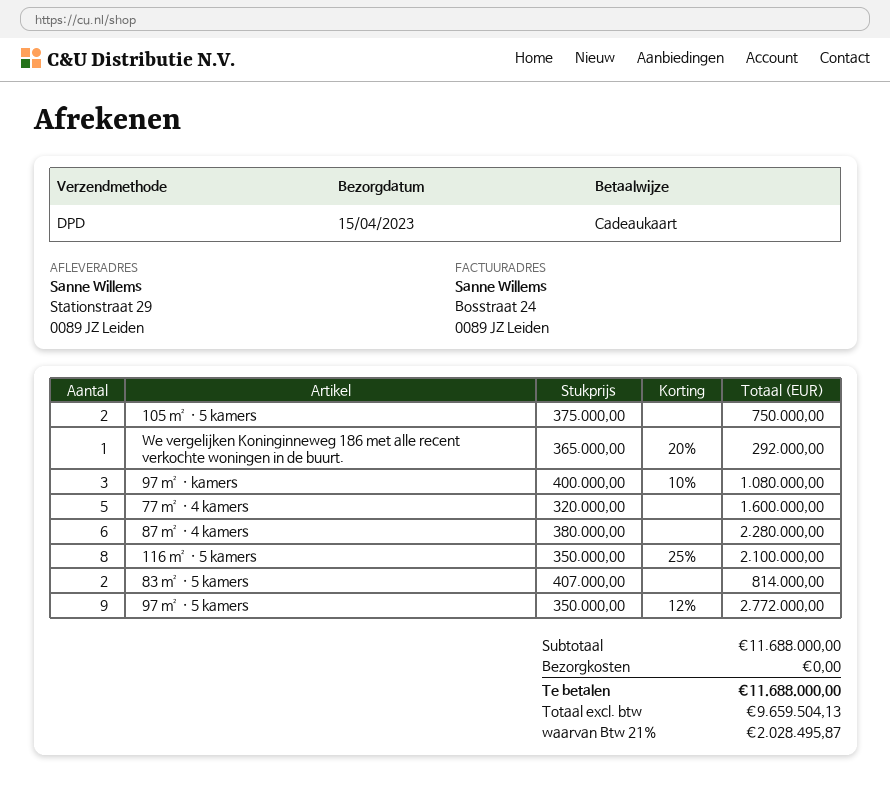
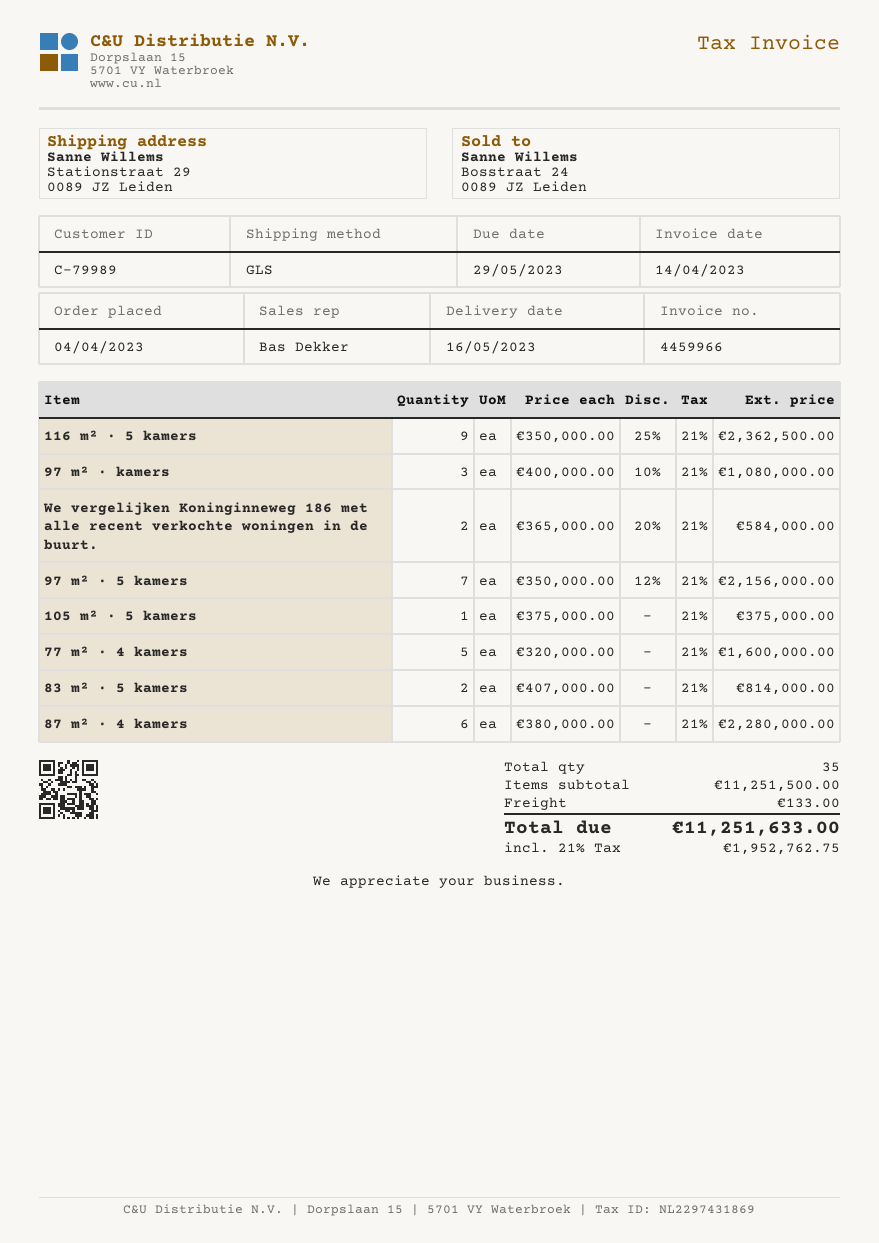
delivery date: 2023-04-15 -> 2023-05-16
shipping method: DPD -> GLS
105 m² · 5 kamers: 2 x 375000.00 = 750000.00 -> 1 x 375000.00 = 375000.00
We vergelijken Koninginneweg 186 met alle recent verkochte woningen in de buurt.: 1 x 365000.00 - 20% = 292000.00 -> 2 x 365000.00 - 20% = 584000.00
116 m² · 5 kamers: 8 x 350000.00 - 25% = 2100000.00 -> 9 x 350000.00 - 25% = 2362500.00
97 m² · 5 kamers: 9 x 350000.00 - 12% = 2772000.00 -> 7 x 350000.00 - 12% = 2156000.00
subtotal: 11688000.00 -> 11251500.00
shipping: 0.00 -> 133.00
tax: 21% = 2028495.87 -> 21% = 1952762.75
total: 11688000.00 -> 11251633.00

